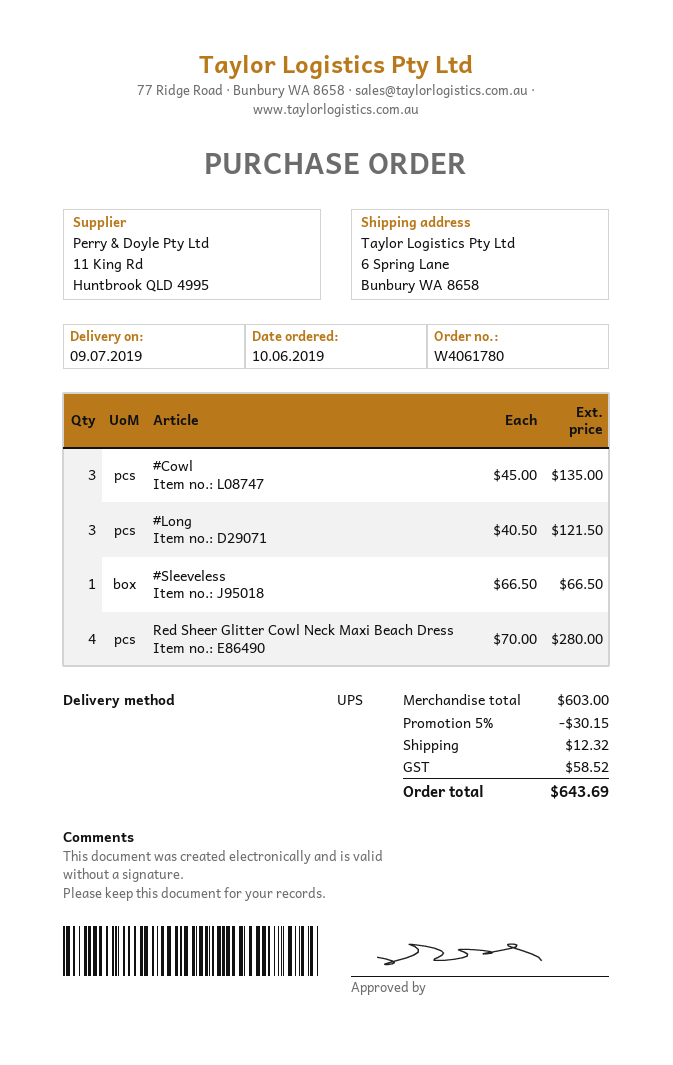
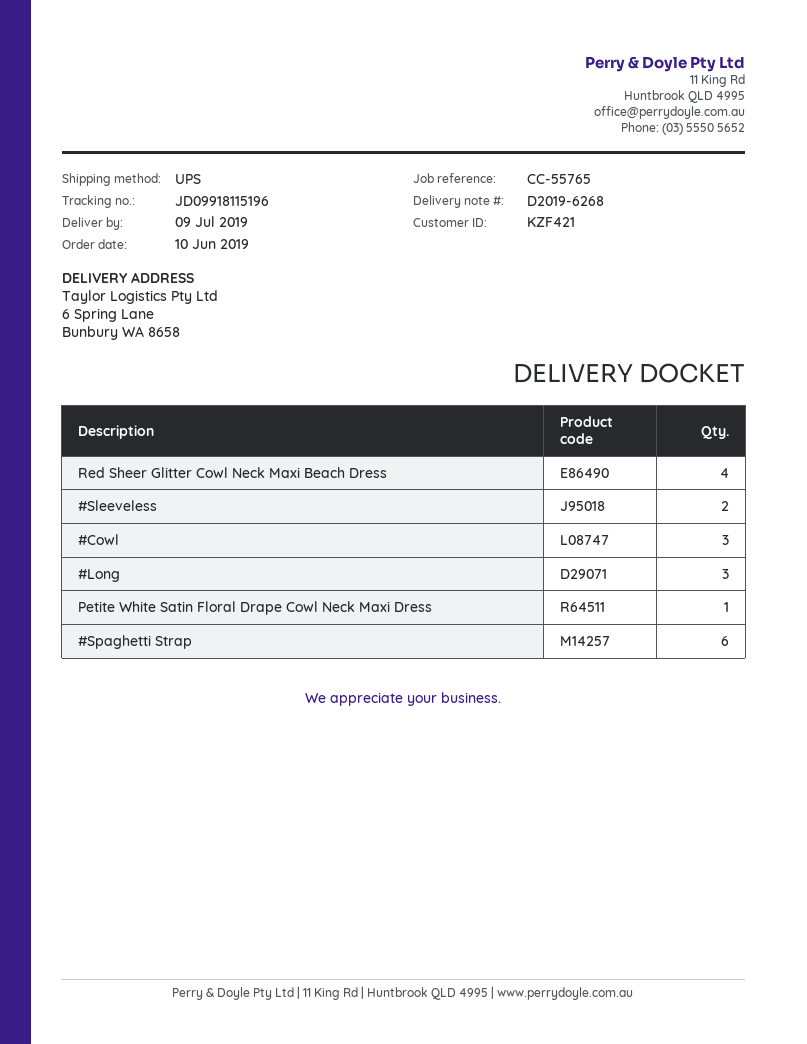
#Sleeveless: 1 -> 2
Petite White Satin Floral Drape Cowl Neck Maxi Dress: none -> 1
#Spaghetti Strap: none -> 6

